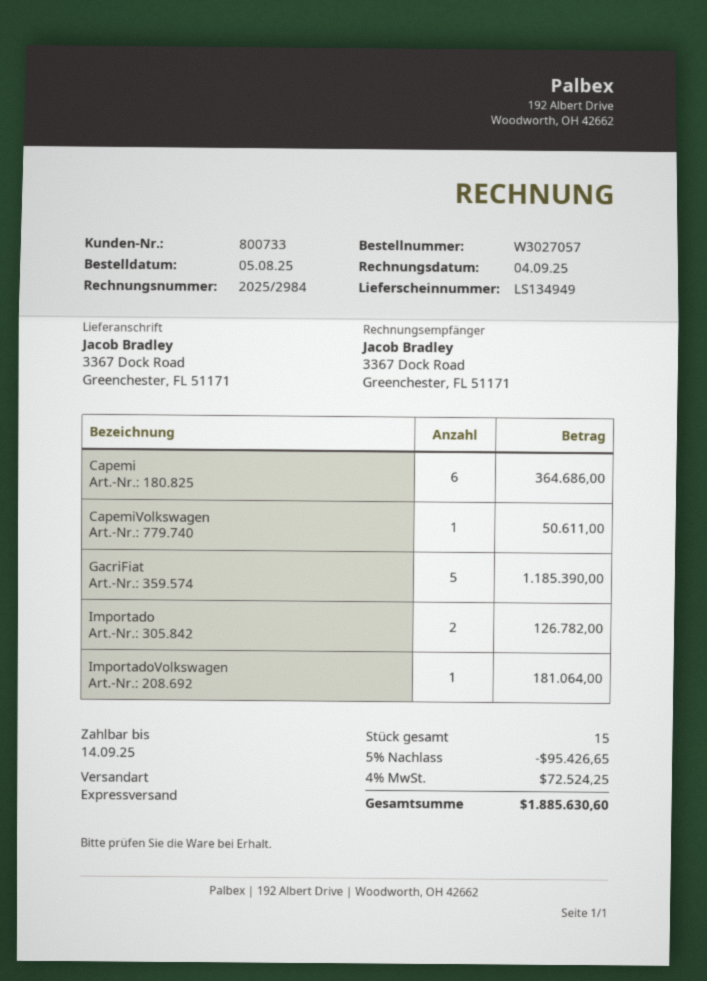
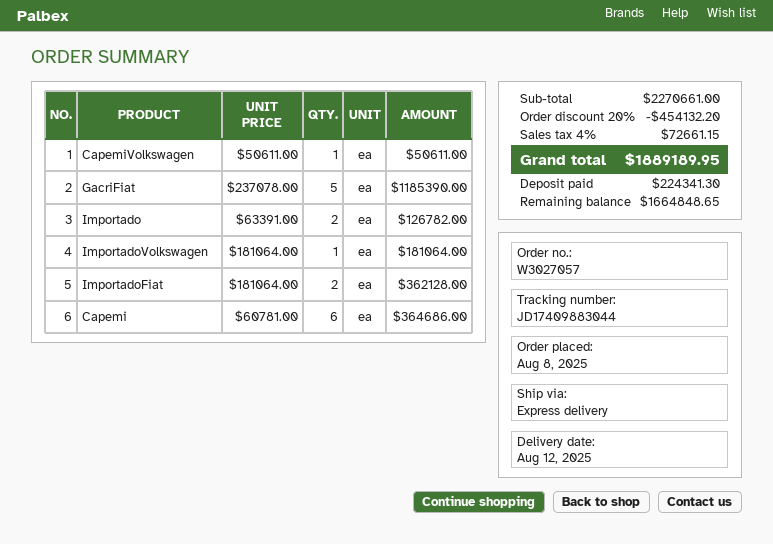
order date: 2025-08-05 -> 2025-08-08
ImportadoFiat: none -> 2 for 362128.00
discount: 5% = 95426.65 -> 20% = 454132.20
tax: 4% = 72524.25 -> 4% = 72661.15
total: 1885630.60 -> 1889189.95

